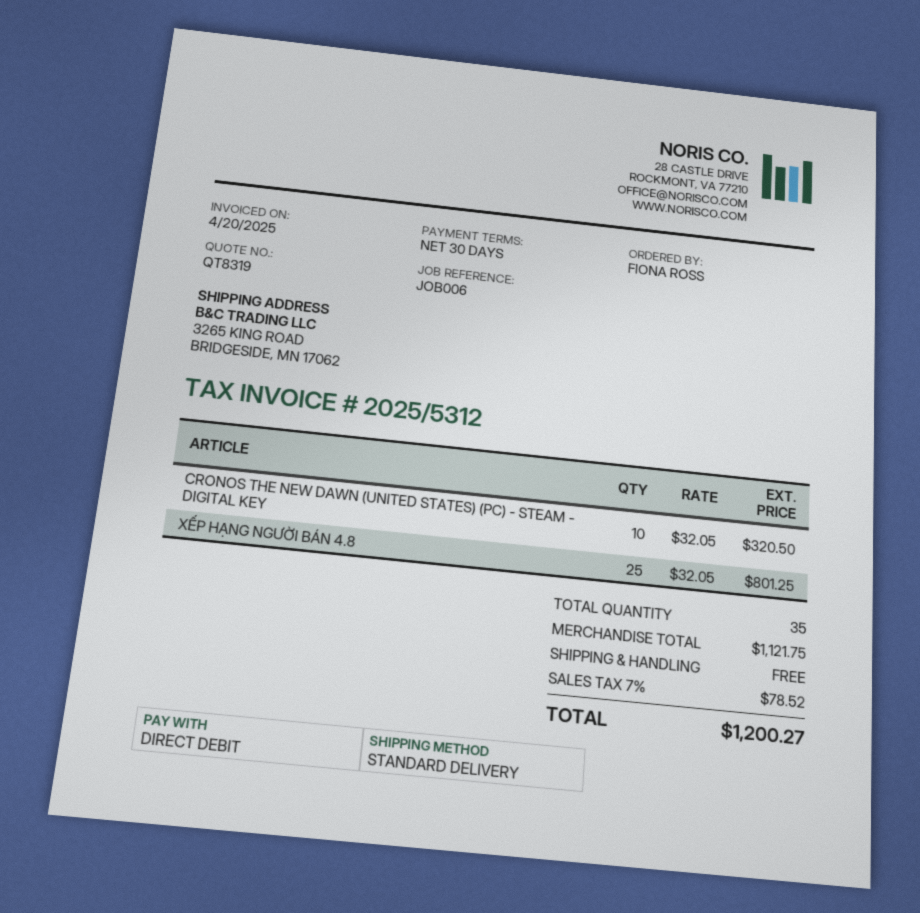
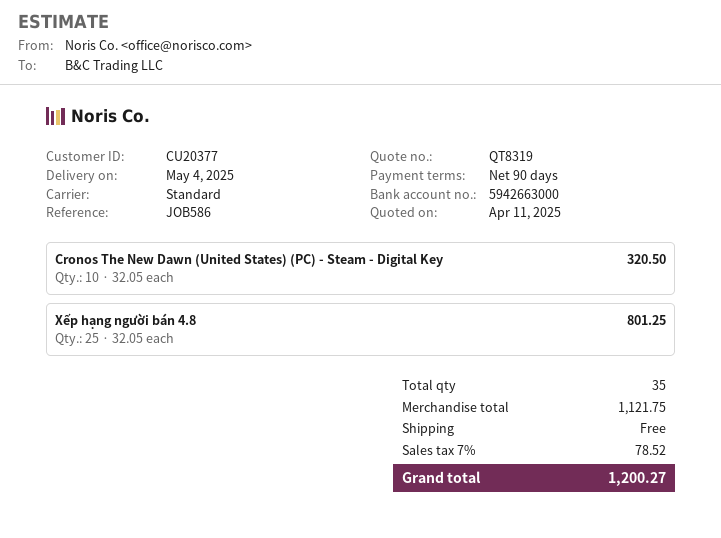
payment terms: 30 days -> 90 days
reference: JOB006 -> JOB586

